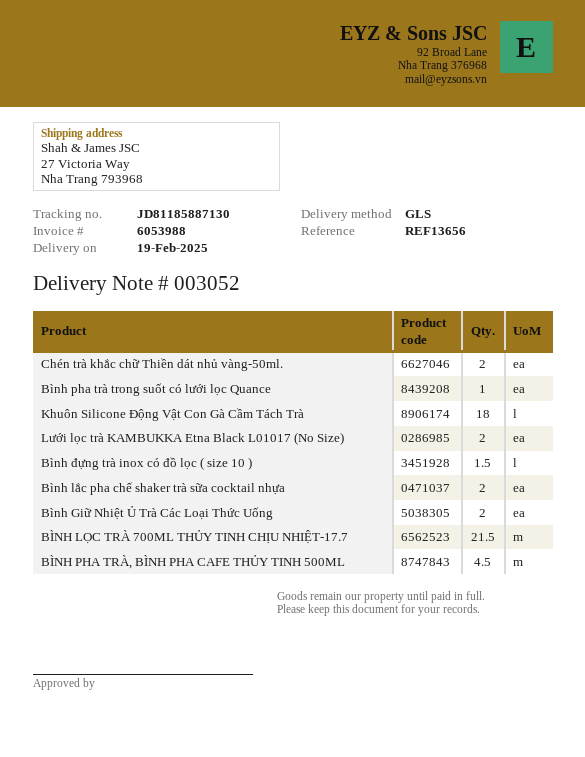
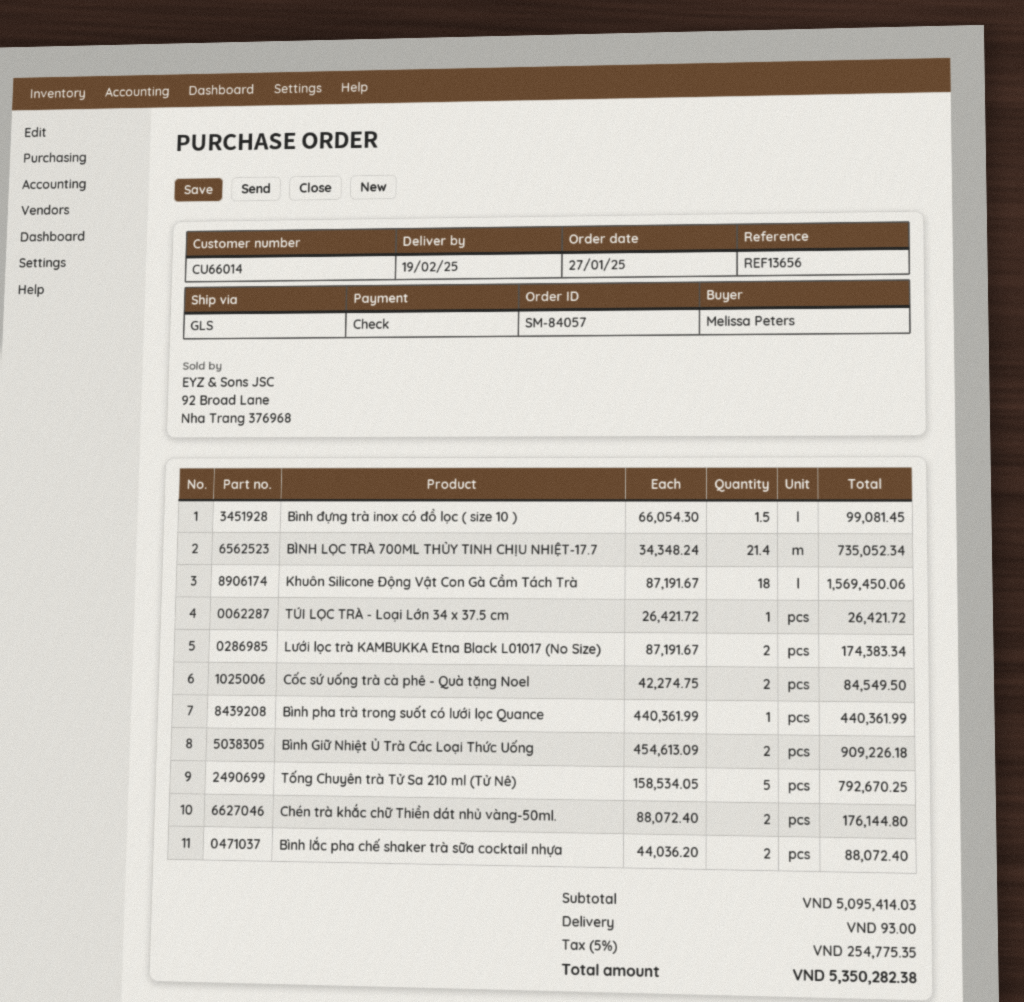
BÌNH LỌC TRÀ 700ML THỦY TINH CHỊU NHIỆT-17.7: 21.5 -> 21.4
BÌNH PHA TRÀ, BÌNH PHA CAFE THỦY TINH 500ML: 4.5 -> none
TÚI LỌC TRÀ - Loại Lớn 34 x 37.5 cm: none -> 1
Cốc sứ uống trà cà phê - Quà tặng Noel: none -> 2
Tống Chuyên trà Tử Sa 210 ml (Tử Nê): none -> 5

